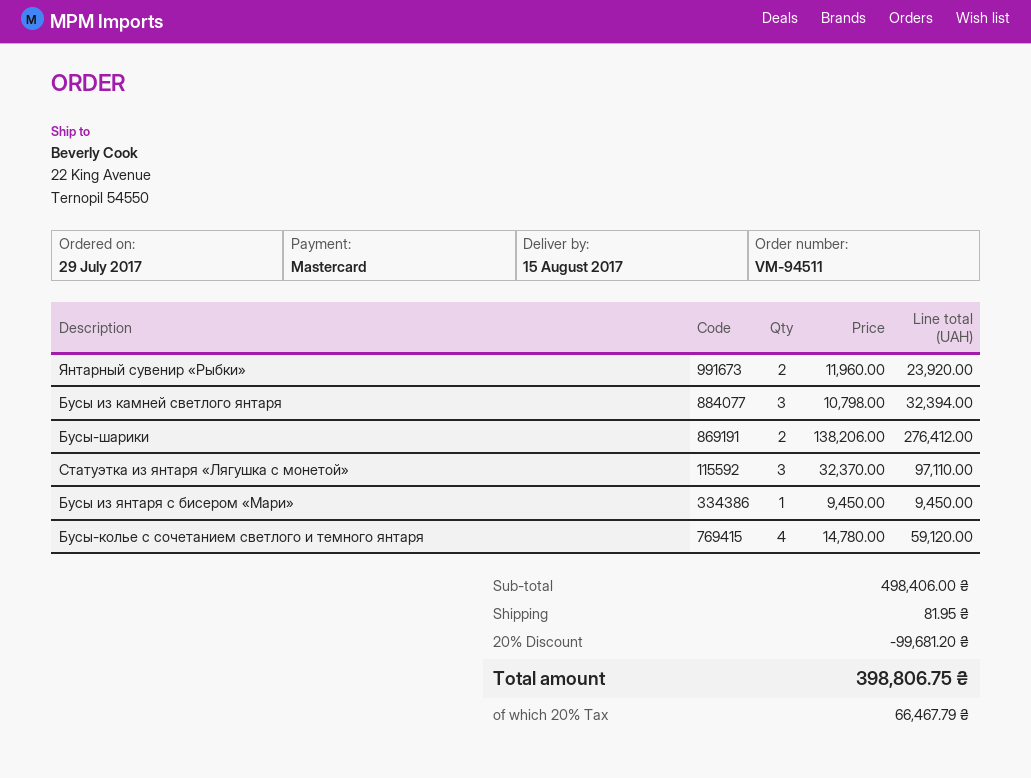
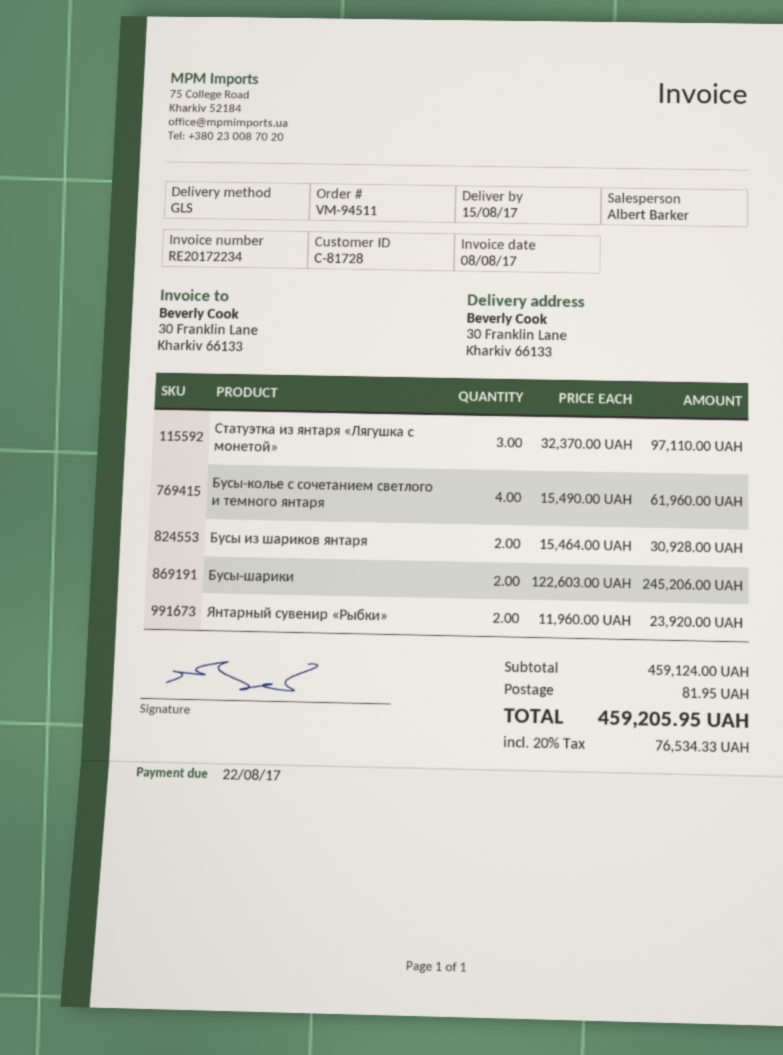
ship to: 22 King Avenue, Ternopil 54550 -> 30 Franklin Lane, Kharkiv 66133
Бусы из камней светлого янтаря: 3 x 10798.00 = 32394.00 -> none
Бусы-шарики: 2 x 138206.00 = 276412.00 -> 2 x 122603.00 = 245206.00
Бусы из янтаря с бисером «Мари»: 1 x 9450.00 = 9450.00 -> none
Бусы-колье с сочетанием светлого и темного янтаря: 4 x 14780.00 = 59120.00 -> 4 x 15490.00 = 61960.00
Бусы из шариков янтаря: none -> 2 x 15464.00 = 30928.00
subtotal: 498406.00 -> 459124.00
discount: 20% = 99681.20 -> none
tax: 20% = 66467.79 -> 20% = 76534.33
total: 398806.75 -> 459205.95

